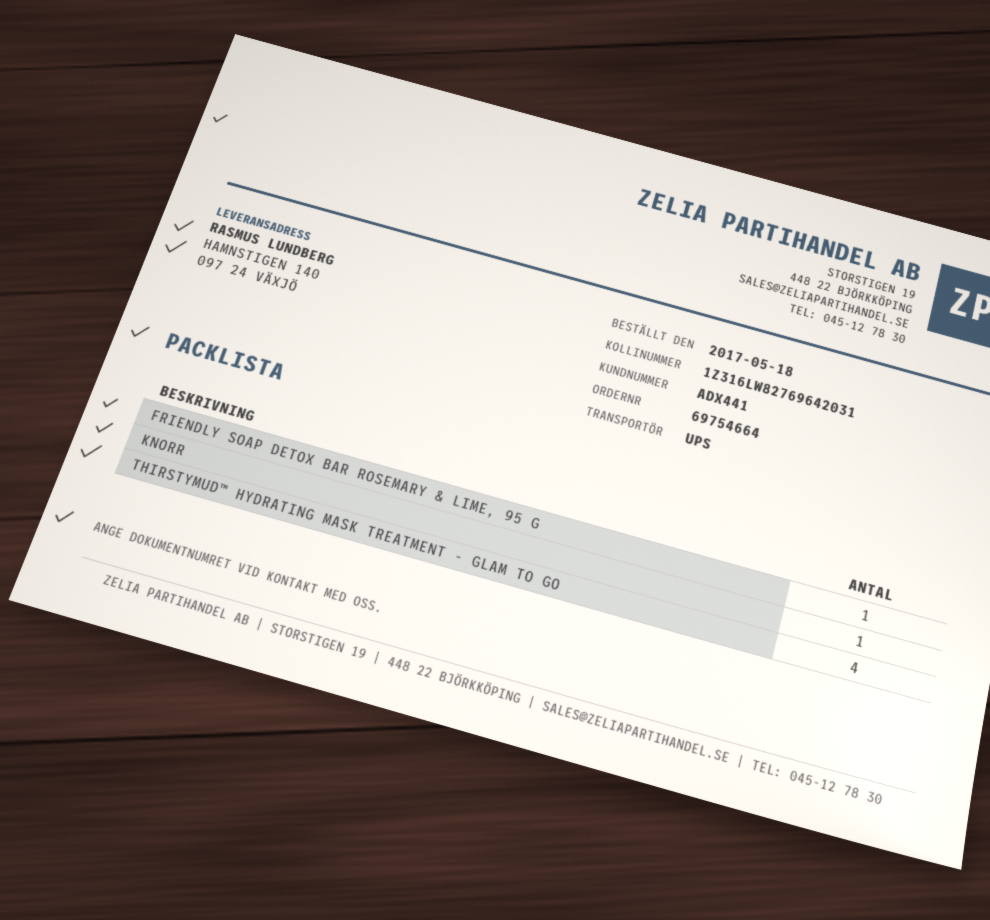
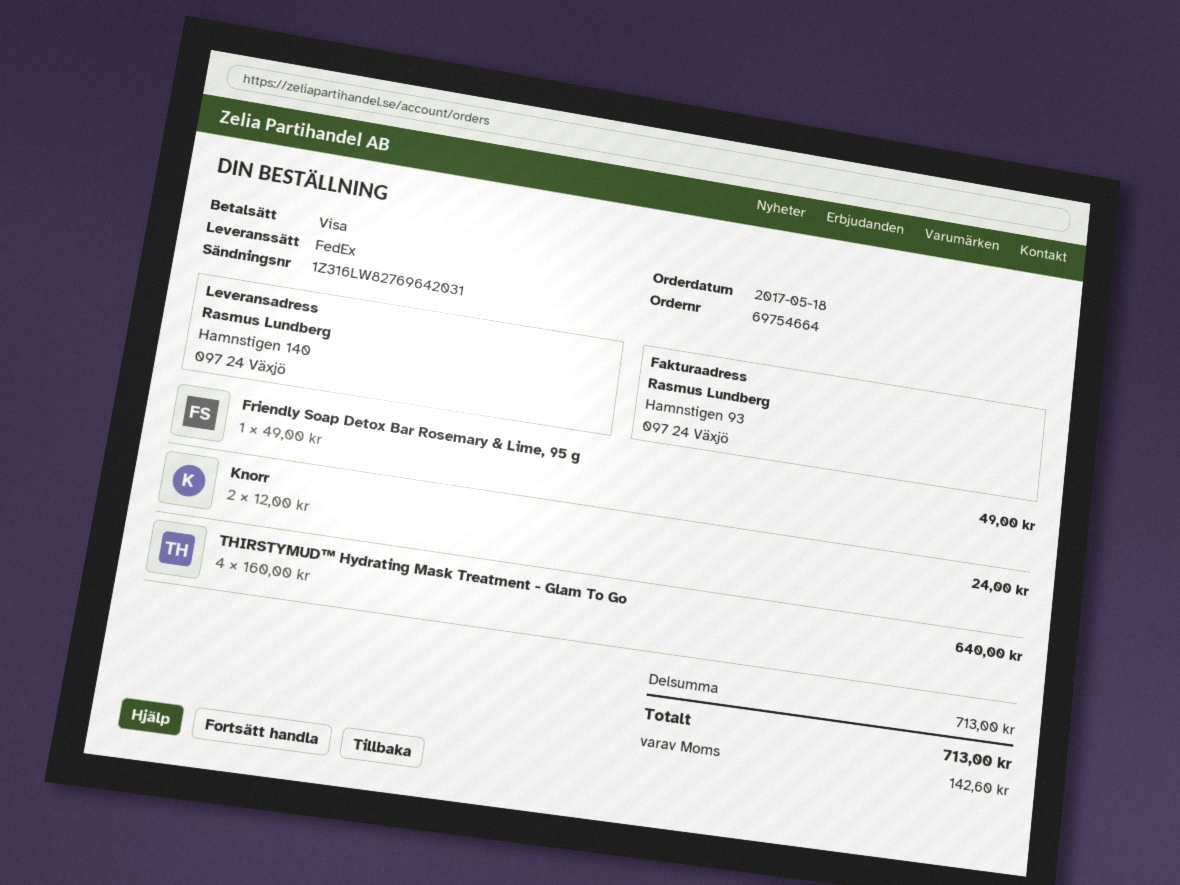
shipping method: UPS -> FedEx
KNORR: 1 -> 2

